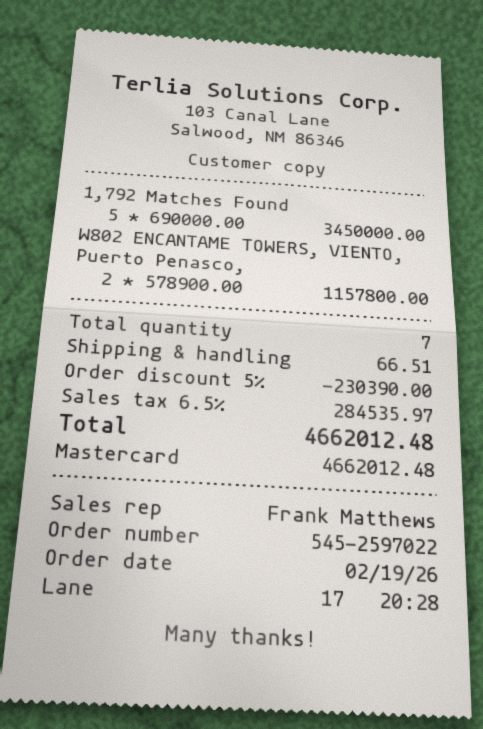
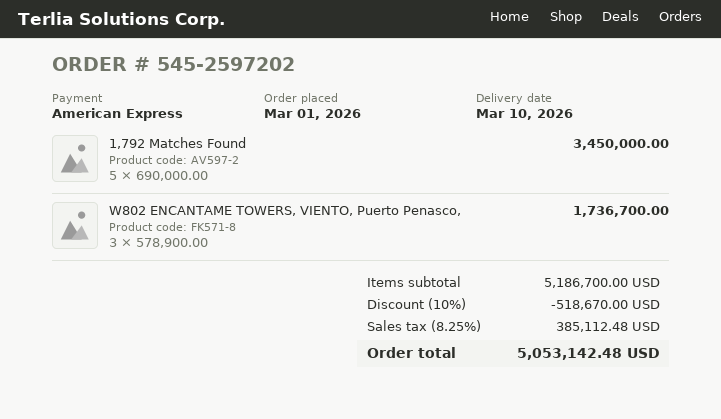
order number: 545-2597022 -> 545-2597202
order date: 2026-02-19 -> 2026-03-01
payment method: Mastercard -> American Express
W802 ENCANTAME TOWERS, VIENTO, Puerto Penasco,: 2 x 578900.00 = 1157800.00 -> 3 x 578900.00 = 1736700.00
discount: 5% = 230390.00 -> 10% = 518670.00
shipping: 66.51 -> none
tax: 6.5% = 284535.97 -> 8.25% = 385112.48
total: 4662012.48 -> 5053142.48

